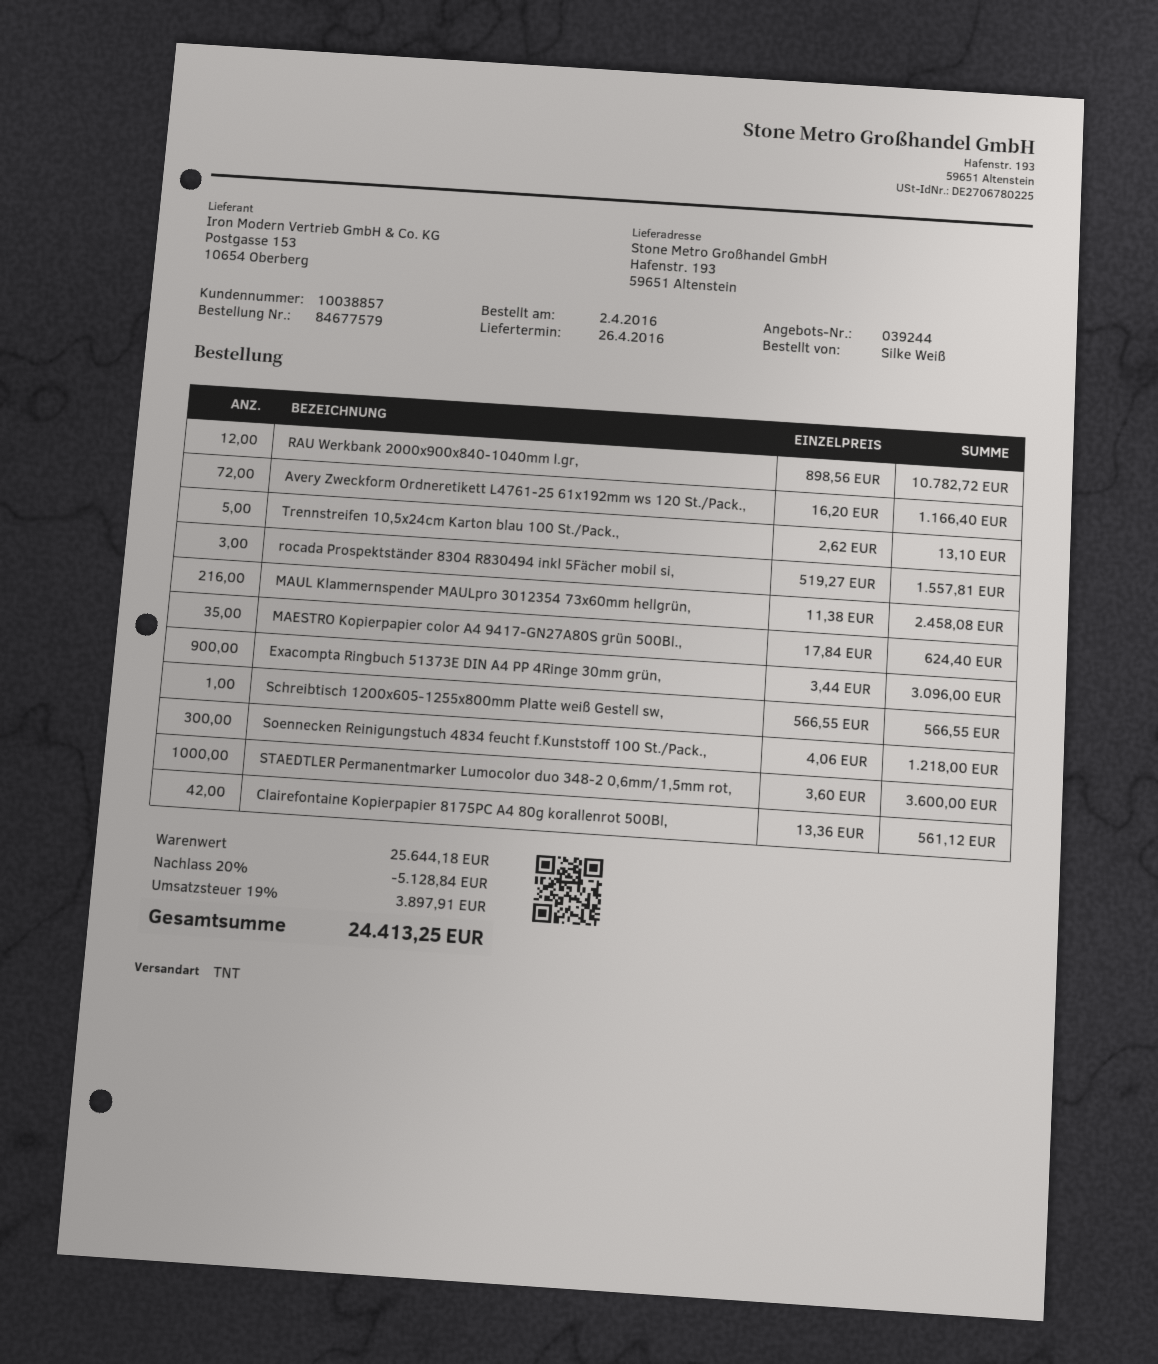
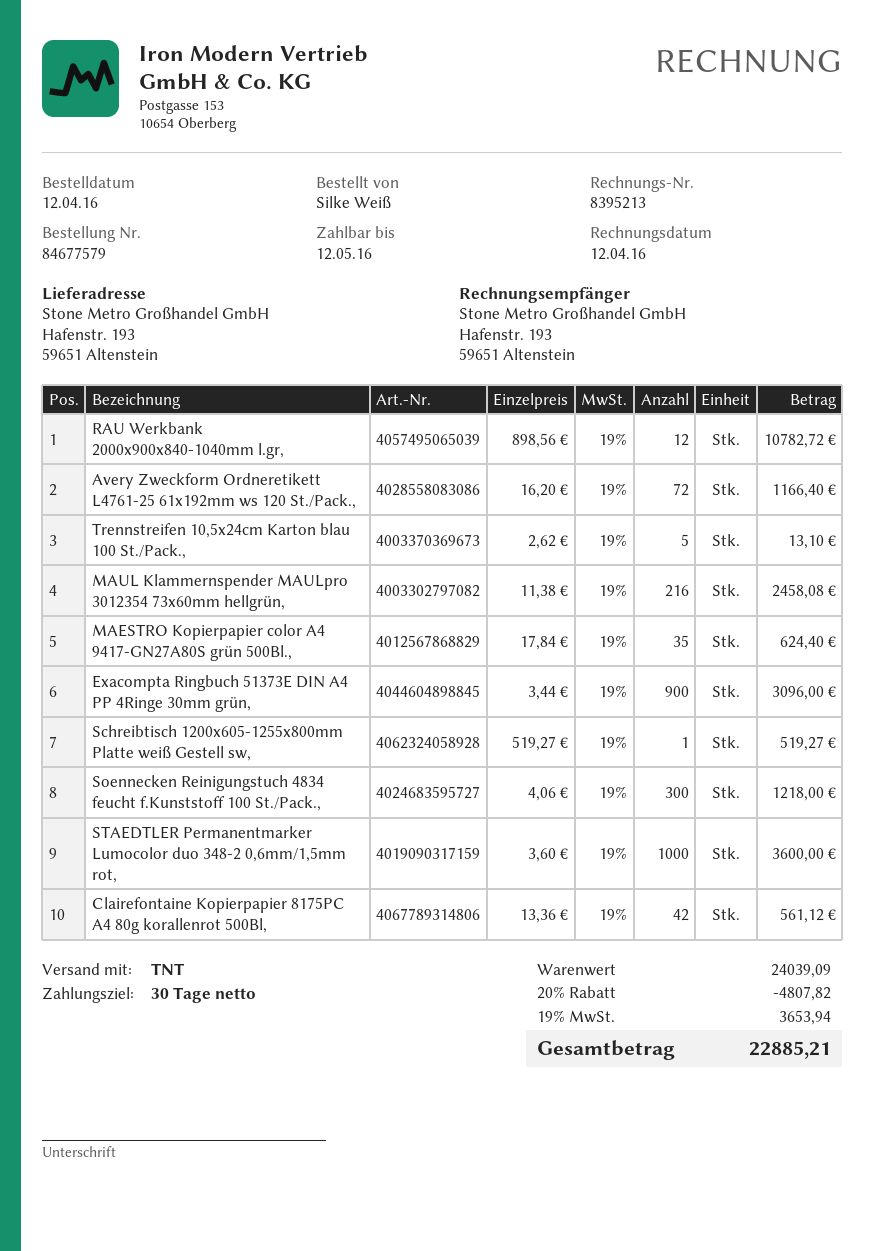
order date: 2016-04-02 -> 2016-04-12
rocada Prospektständer 8304 R830494 inkl 5Fächer mobil si,: 3 x 519.27 = 1557.81 -> none
Schreibtisch 1200x605-1255x800mm Platte weiß Gestell sw,: 1 x 566.55 = 566.55 -> 1 x 519.27 = 519.27
subtotal: 25644.18 -> 24039.09
discount: 20% = 5128.84 -> 20% = 4807.82
tax: 19% = 3897.91 -> 19% = 3653.94
total: 24413.25 -> 22885.21

